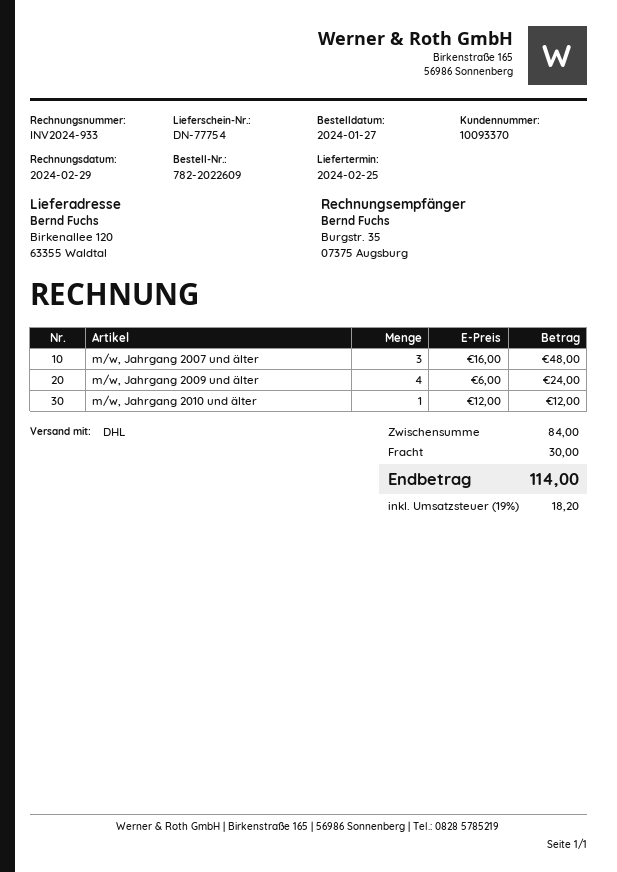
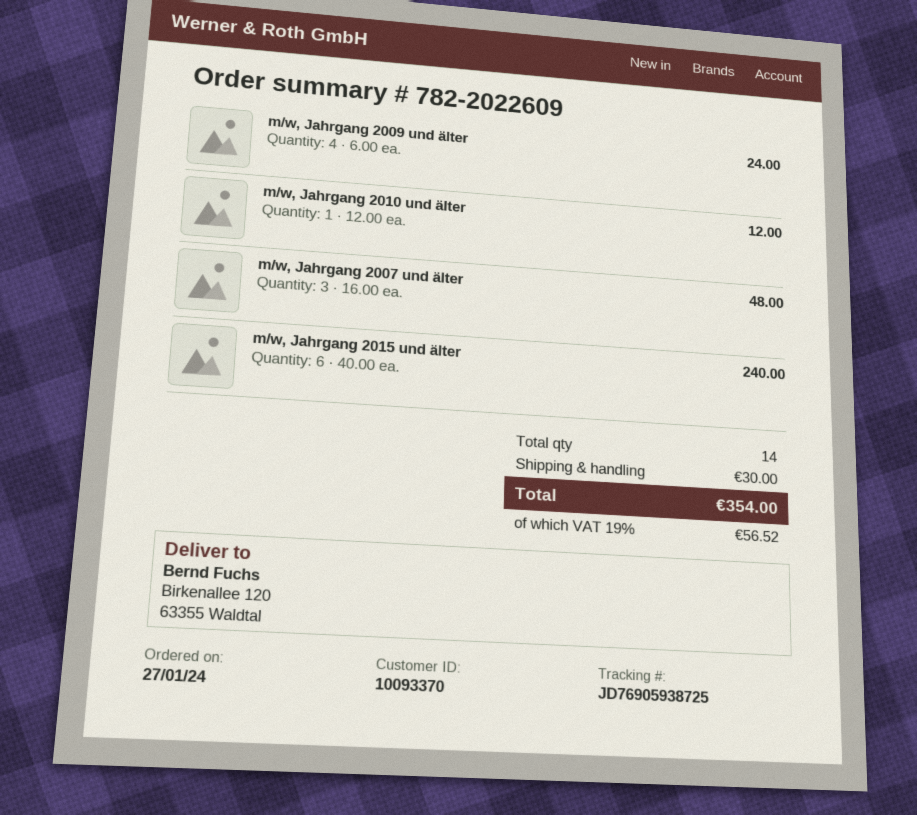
m/w, Jahrgang 2015 und älter: none -> 6 x 40.00 = 240.00
tax: 19% = 18.20 -> 19% = 56.52
total: 114.00 -> 354.00

